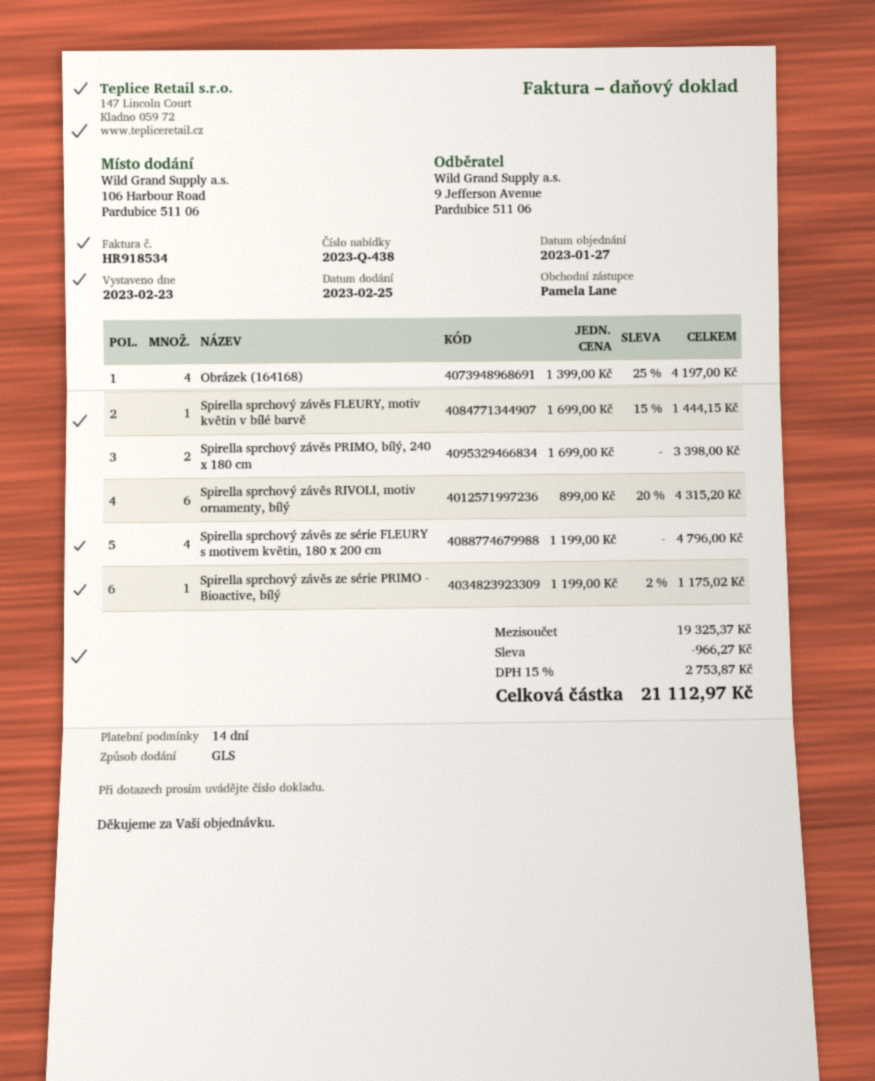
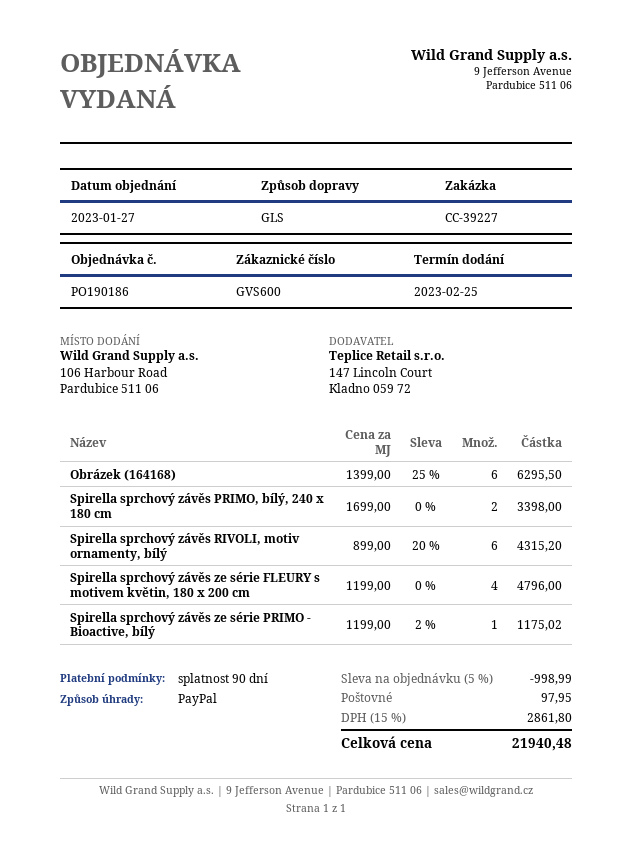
payment terms: 14 days -> 90 days
Obrázek (164168): 4 x 1399.00 - 25% = 4197.00 -> 6 x 1399.00 - 25% = 6295.50
Spirella sprchový závěs FLEURY, motiv květin v bílé barvě: 1 x 1699.00 - 15% = 1444.15 -> none
discount: 966.27 -> 998.99
shipping: none -> 97.95
tax: 15% = 2753.87 -> 15% = 2861.80
total: 21112.97 -> 21940.48

